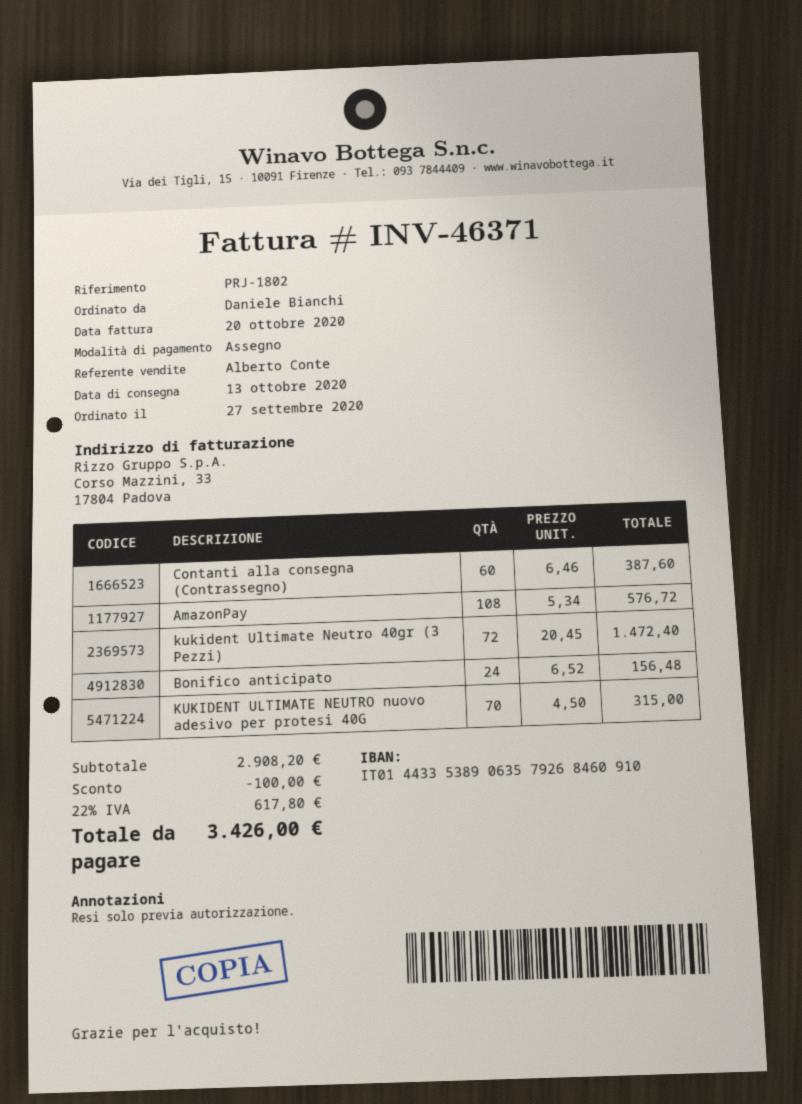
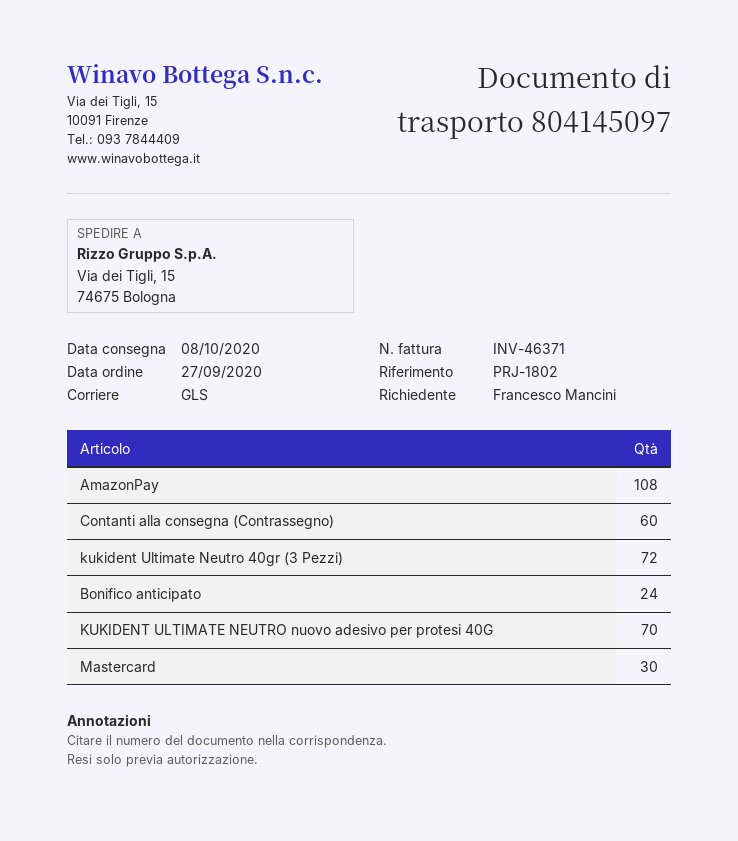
delivery date: 2020-10-13 -> 2020-10-08
ordered by: Daniele Bianchi -> Francesco Mancini
Mastercard: none -> 30

